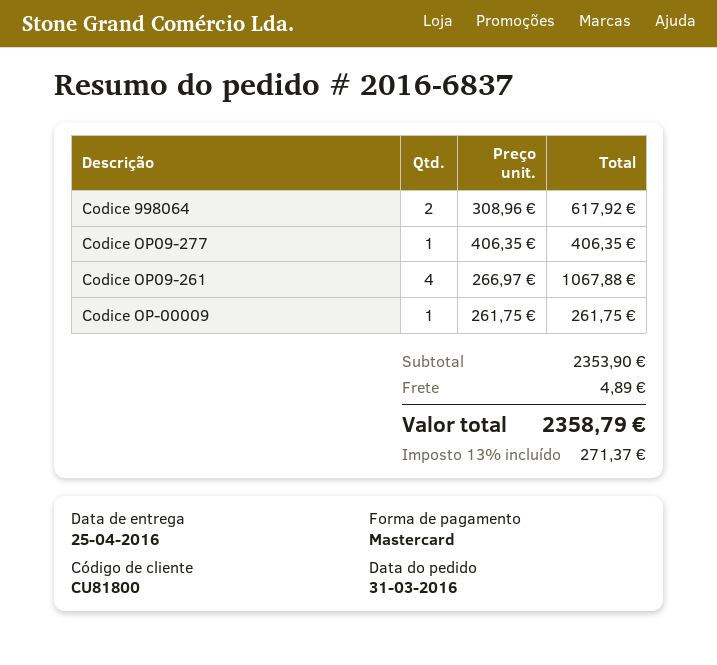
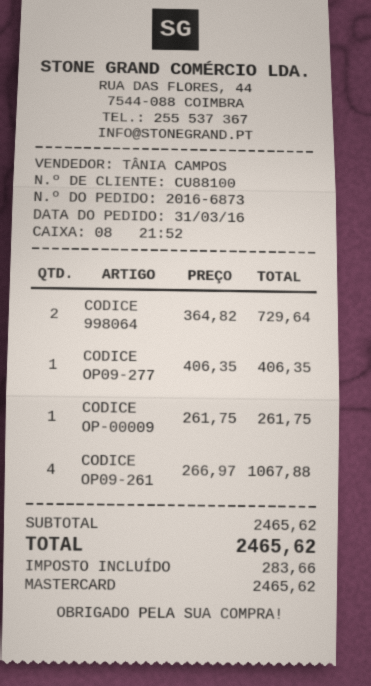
order number: 2016-6837 -> 2016-6873
customer number: CU81800 -> CU88100
Codice 998064: 2 x 308.96 = 617.92 -> 2 x 364.82 = 729.64
subtotal: 2353.90 -> 2465.62
shipping: 4.89 -> none
tax: 271.37 -> 283.66
total: 2358.79 -> 2465.62

